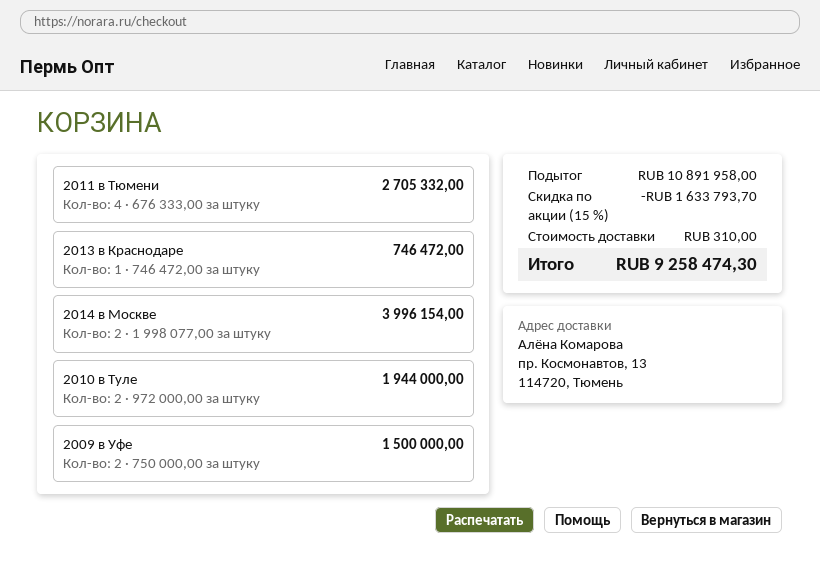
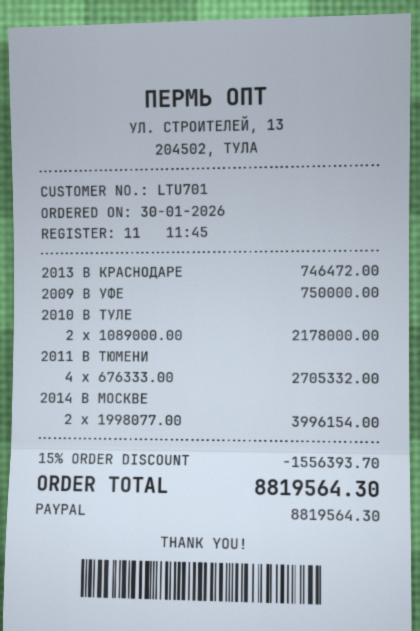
2010 в Туле: 2 x 972000.00 = 1944000.00 -> 2 x 1089000.00 = 2178000.00
2009 в Уфе: 2 x 750000.00 = 1500000.00 -> 1 x 750000.00 = 750000.00
discount: 15% = 1633793.70 -> 15% = 1556393.70
shipping: 310.00 -> none
total: 9258474.30 -> 8819564.30

